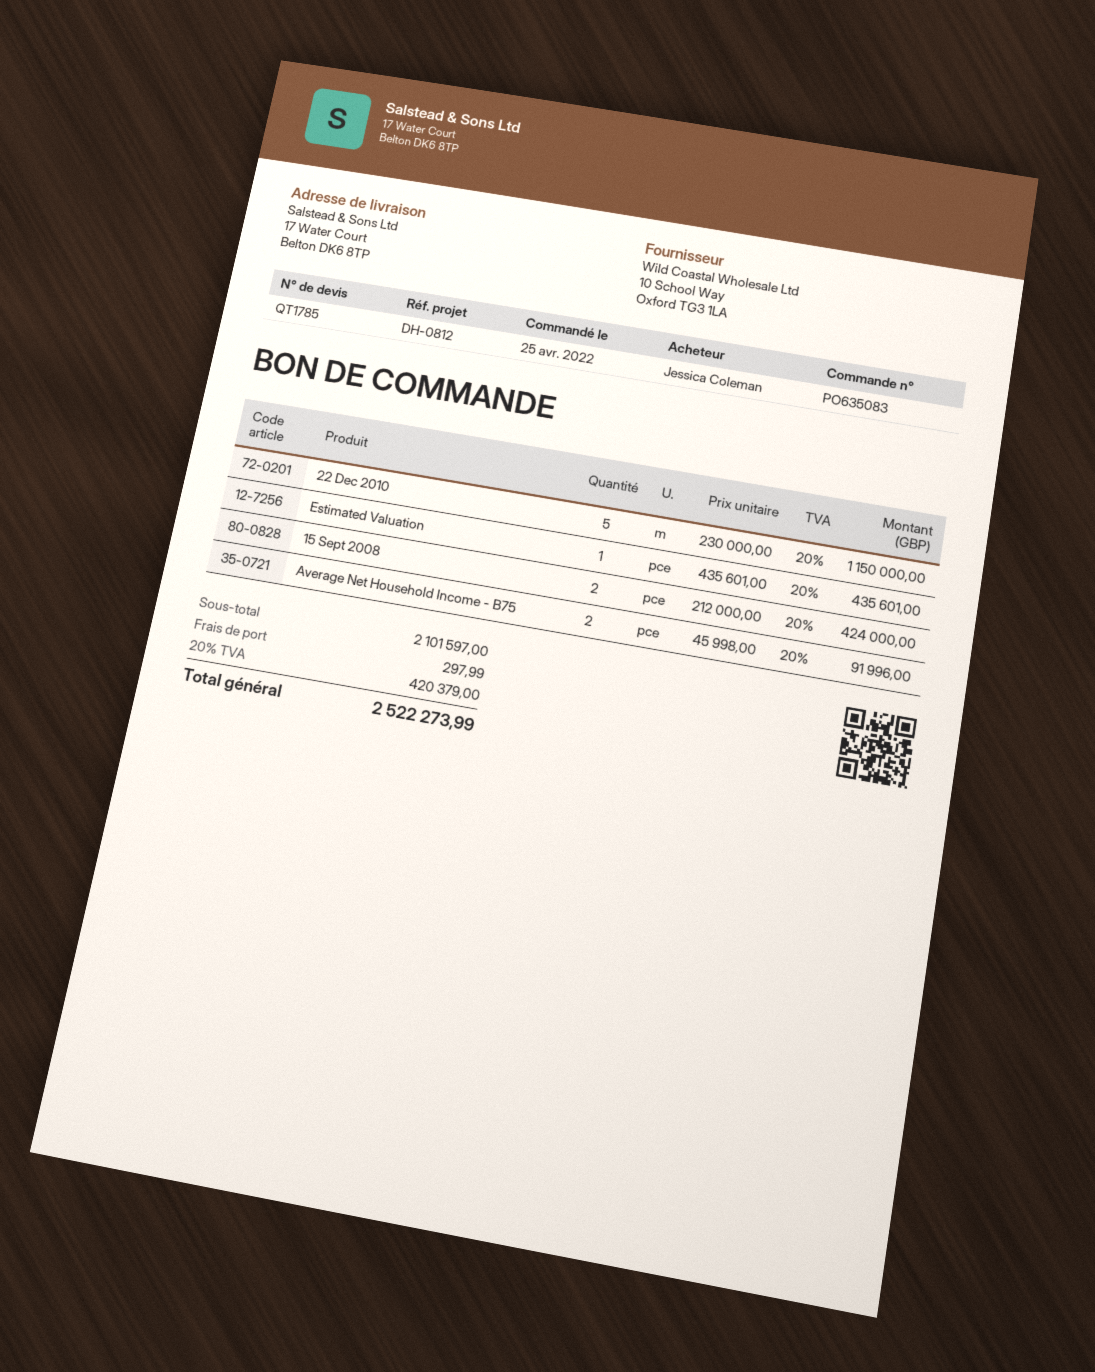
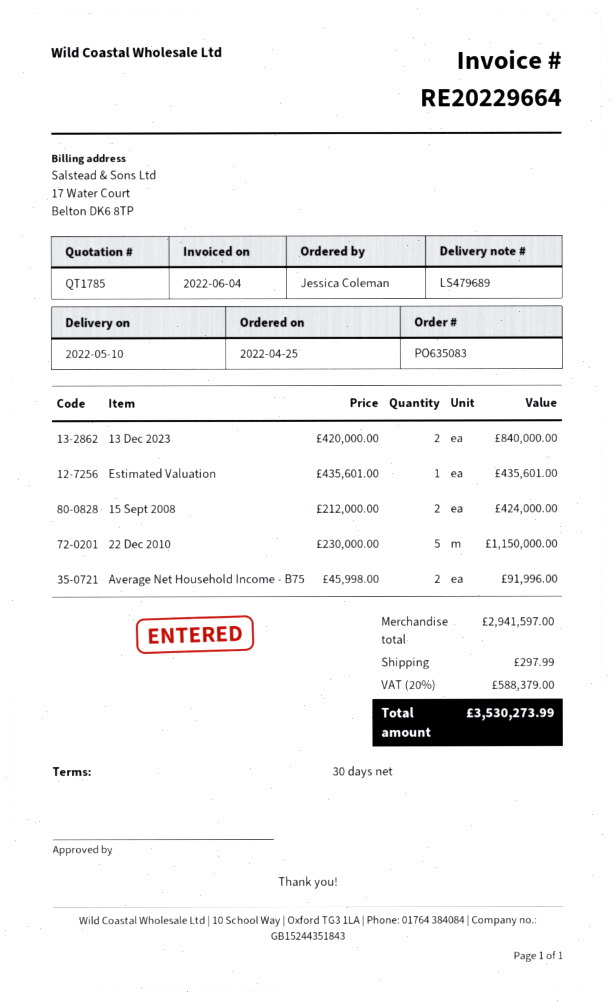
13 Dec 2023: none -> 2 x 420000.00 = 840000.00
subtotal: 2101597.00 -> 2941597.00
tax: 20% = 420379.00 -> 20% = 588379.00
total: 2522273.99 -> 3530273.99

